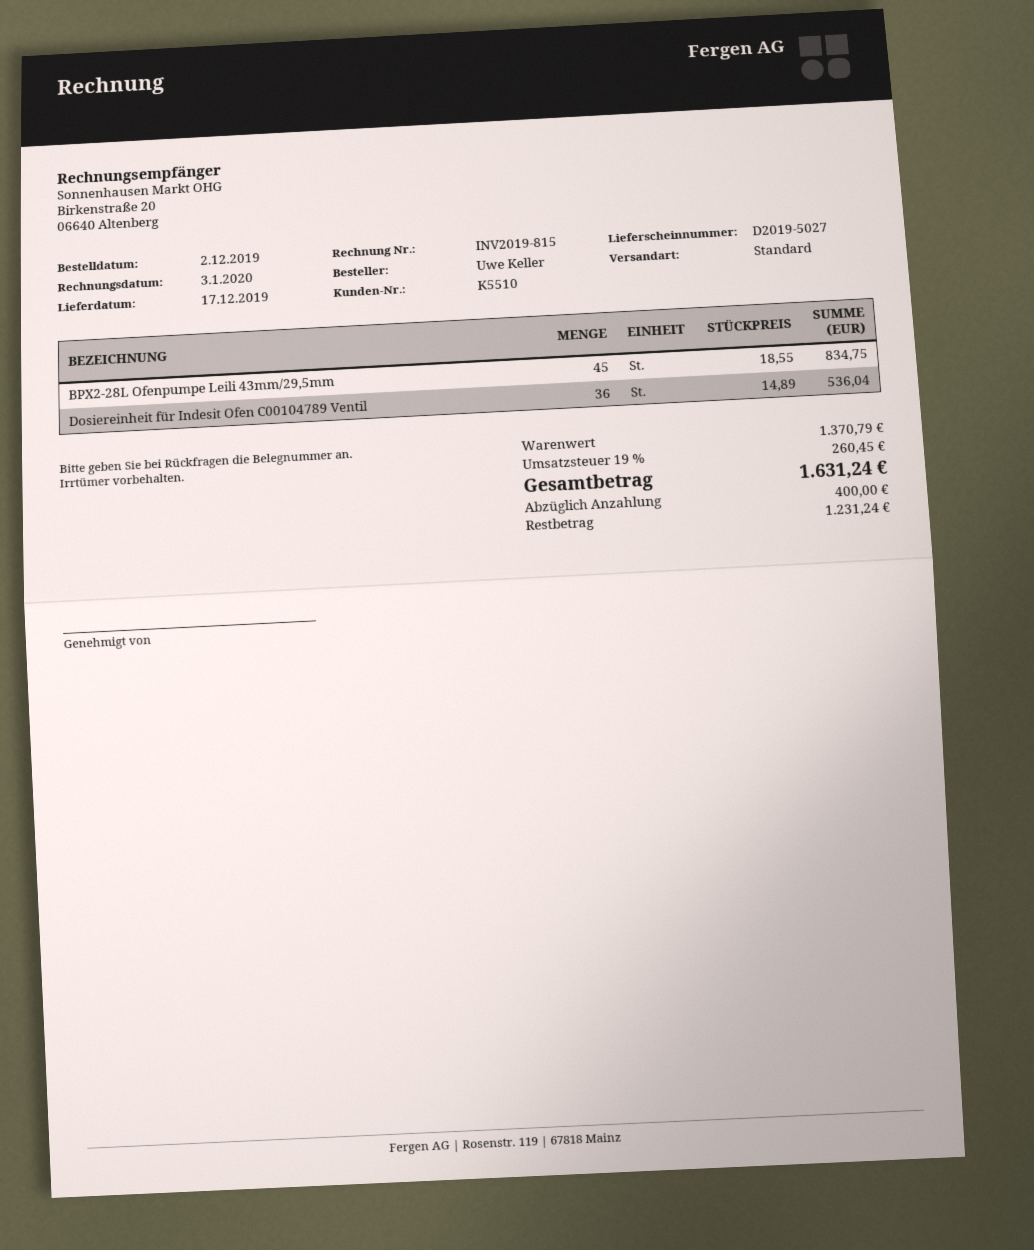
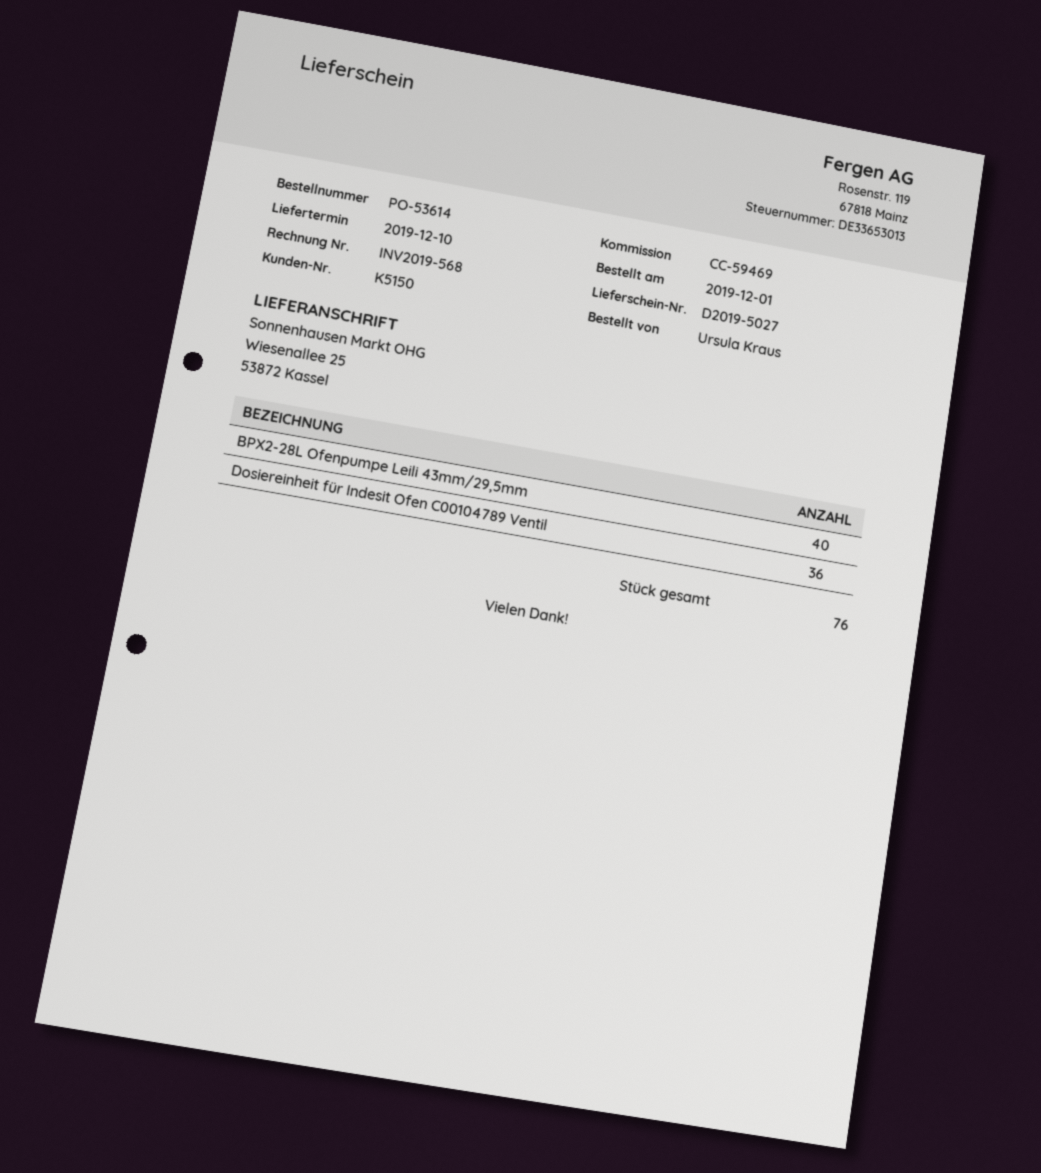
order date: 2019-12-02 -> 2019-12-01
delivery date: 2019-12-17 -> 2019-12-10
invoice number: INV2019-815 -> INV2019-568
customer number: K5510 -> K5150
ordered by: Uwe Keller -> Ursula Kraus
BPX2-28L Ofenpumpe Leili 43mm/29,5mm: 45 -> 40

